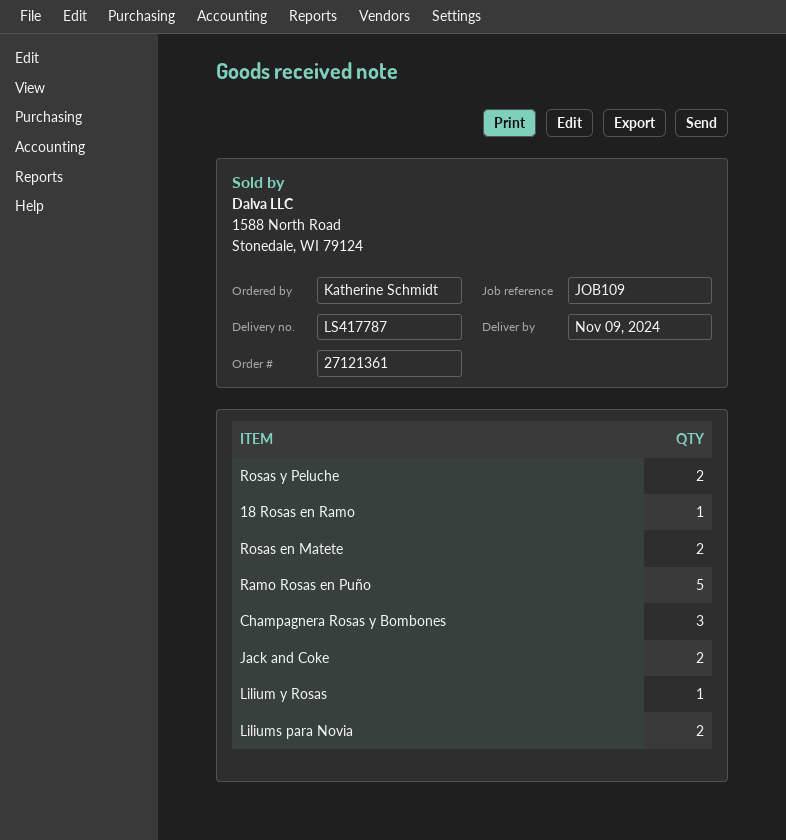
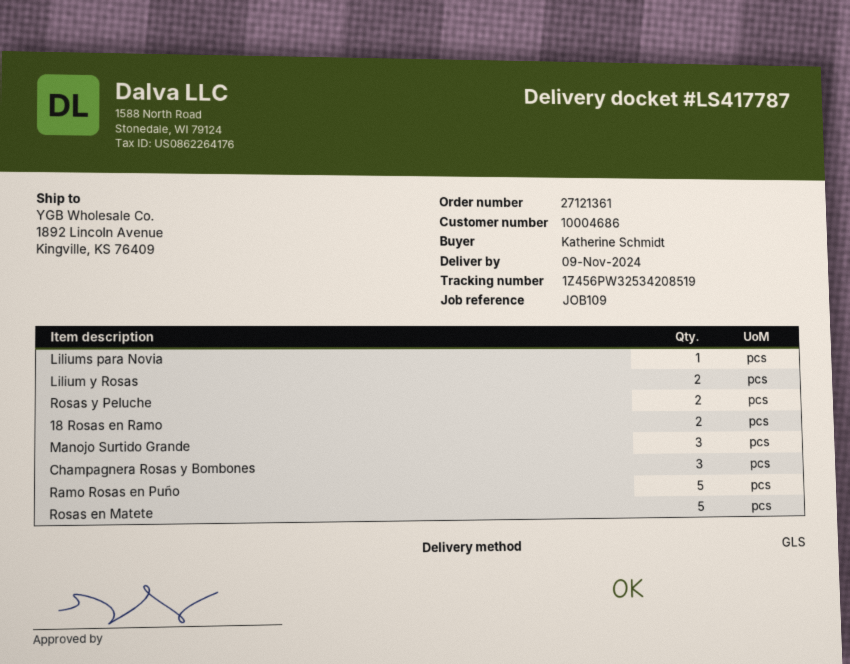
18 Rosas en Ramo: 1 -> 2
Rosas en Matete: 2 -> 5
Jack and Coke: 2 -> none
Lilium y Rosas: 1 -> 2
Liliums para Novia: 2 -> 1
Manojo Surtido Grande: none -> 3

